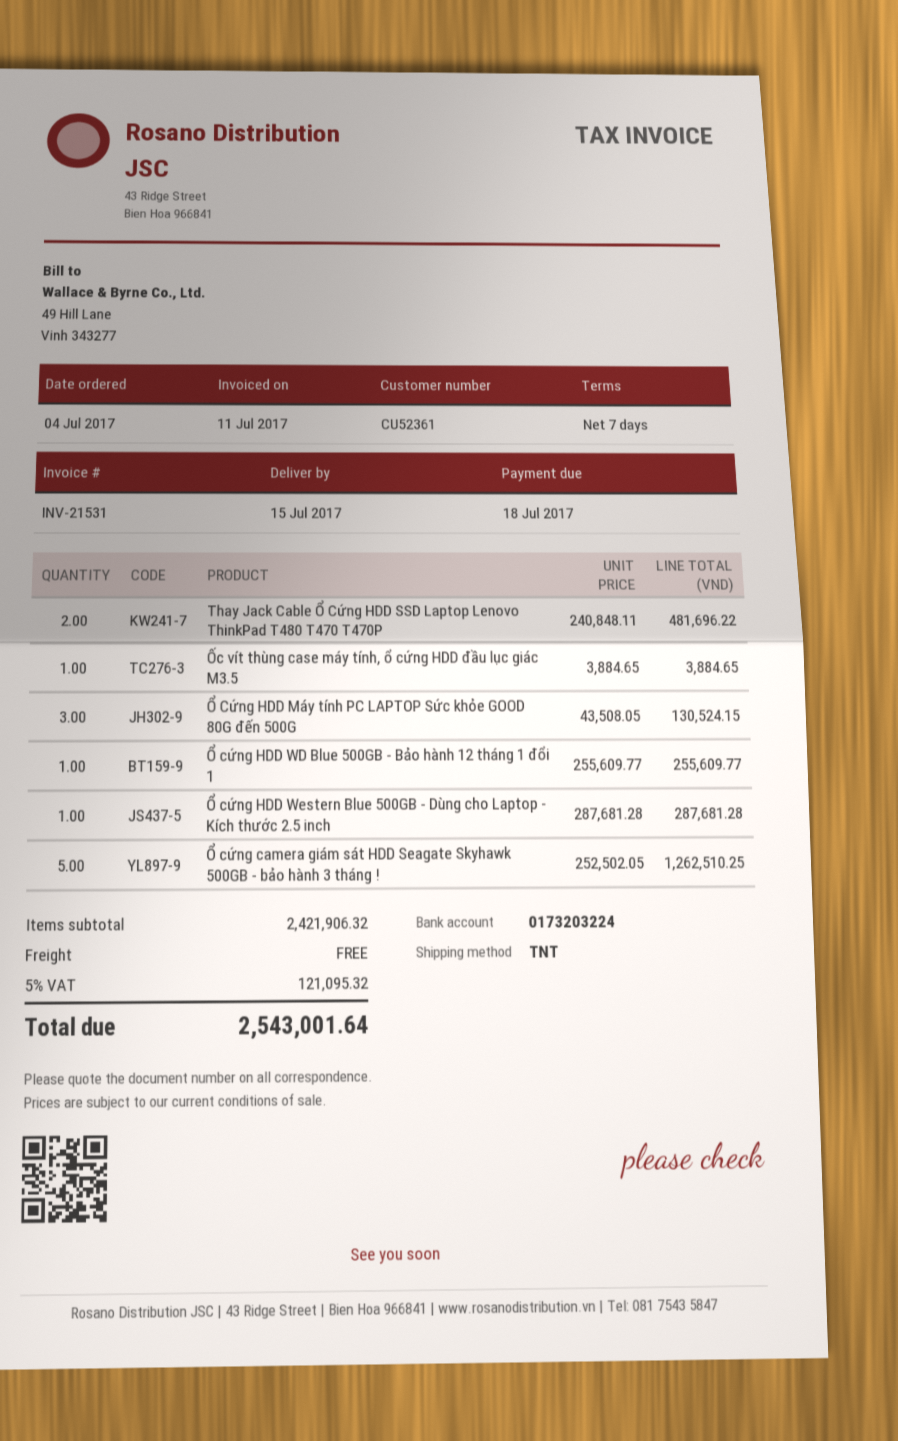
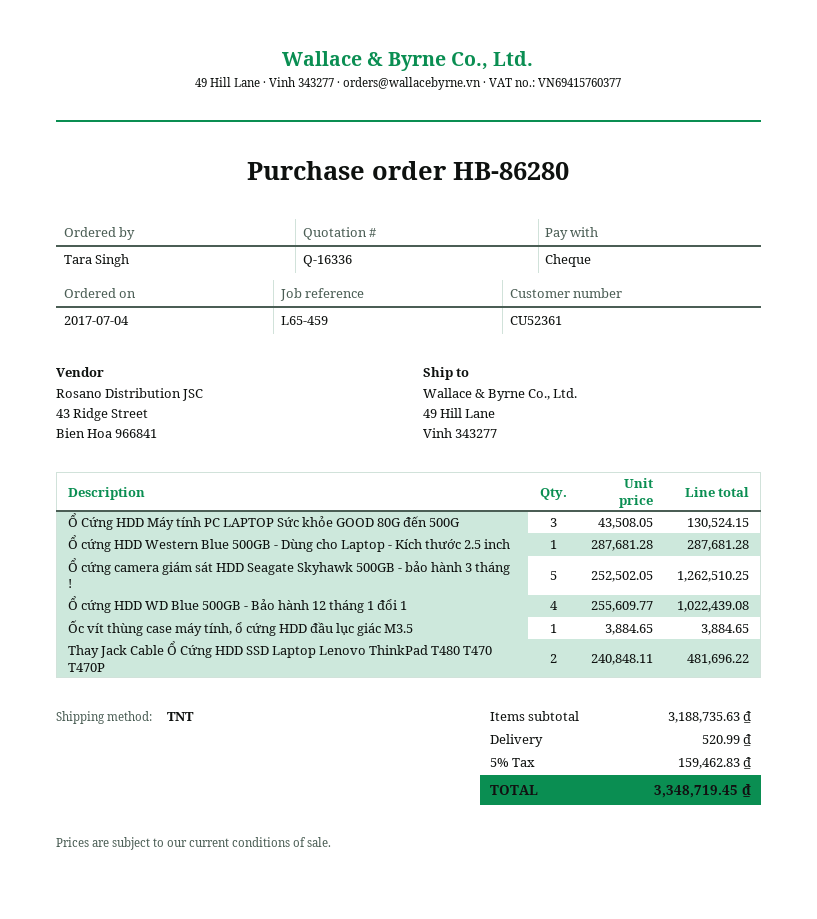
Ổ cứng HDD WD Blue 500GB - Bảo hành 12 tháng 1 đổi 1: 1 x 255609.77 = 255609.77 -> 4 x 255609.77 = 1022439.08
subtotal: 2421906.32 -> 3188735.63
shipping: 0.00 -> 520.99
tax: 5% = 121095.32 -> 5% = 159462.83
total: 2543001.64 -> 3348719.45

